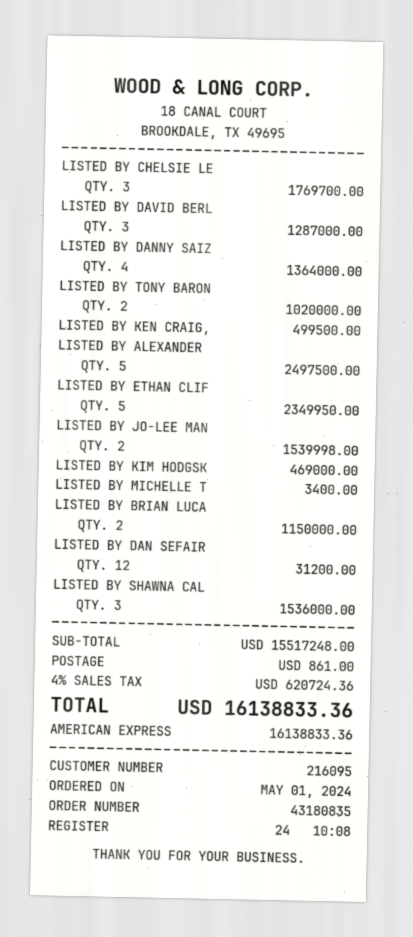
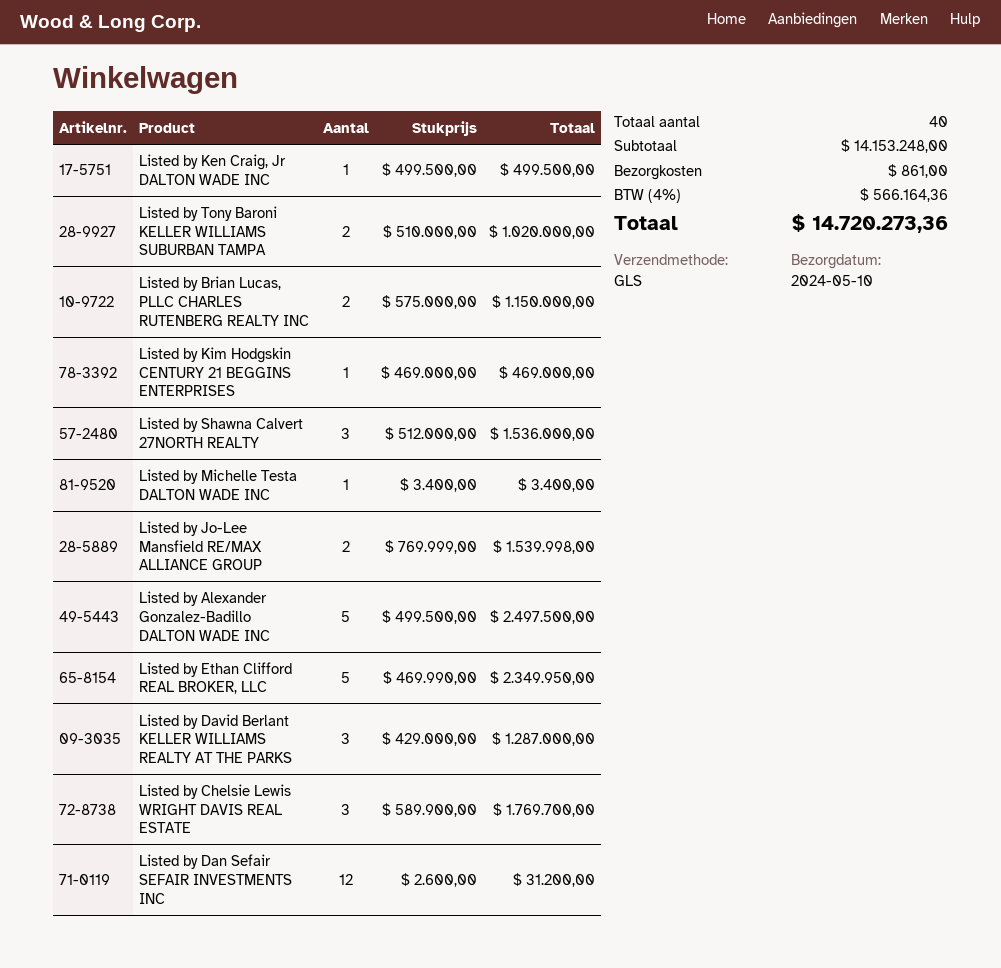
LISTED BY DANNY SAIZ: 4 for 1364000.00 -> none
subtotal: 15517248.00 -> 14153248.00
tax: 4% = 620724.36 -> 4% = 566164.36
total: 16138833.36 -> 14720273.36

